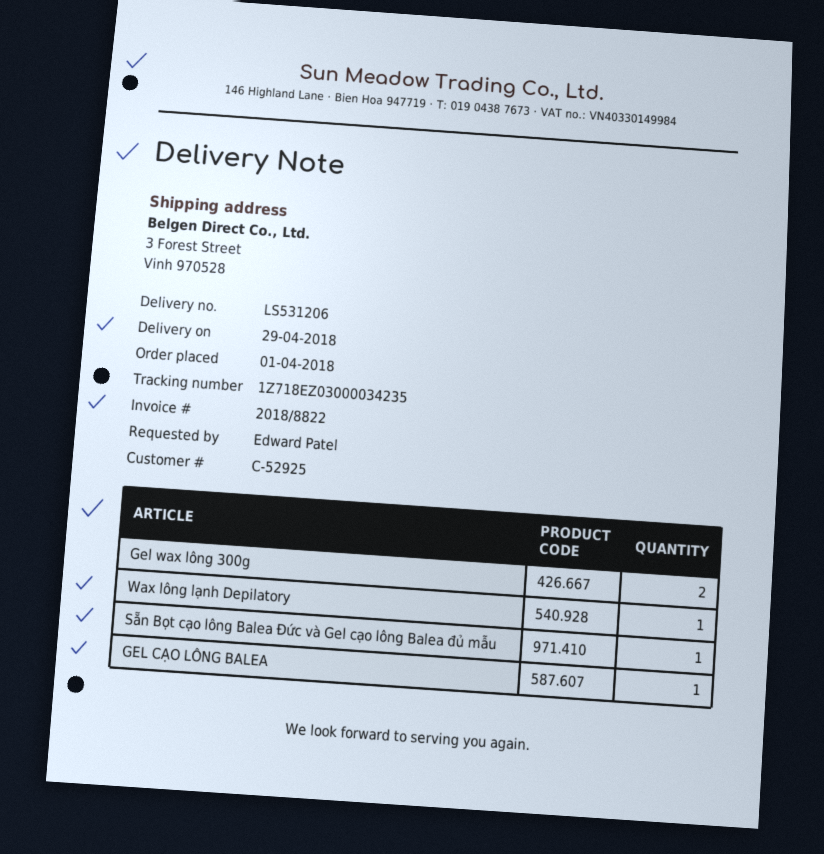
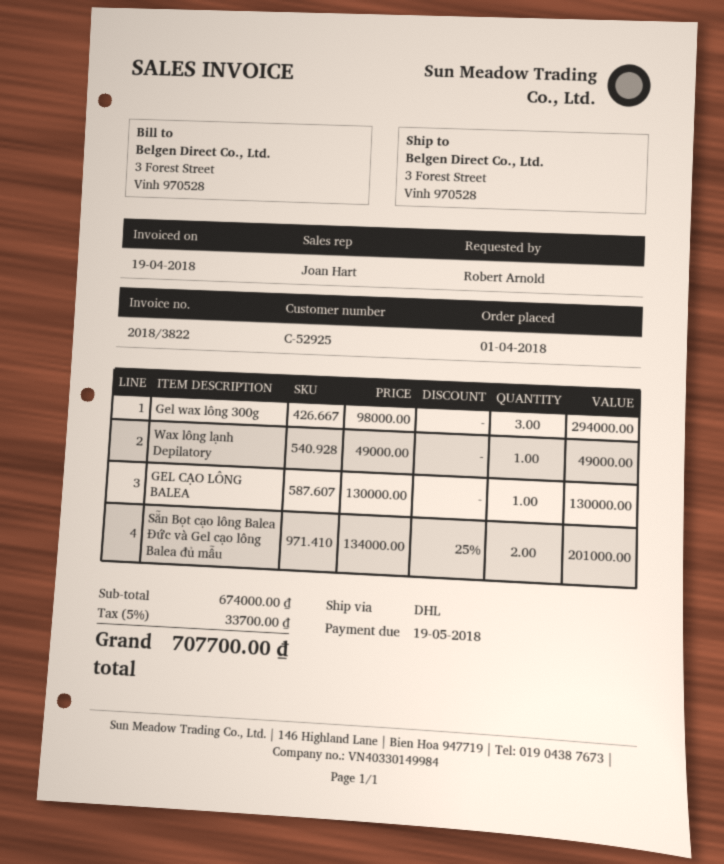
invoice number: 2018/8822 -> 2018/3822
ordered by: Edward Patel -> Robert Arnold
Gel wax lông 300g: 2 -> 3
Sẵn Bọt cạo lông Balea Đức và Gel cạo lông Balea đủ mẫu: 1 -> 2

